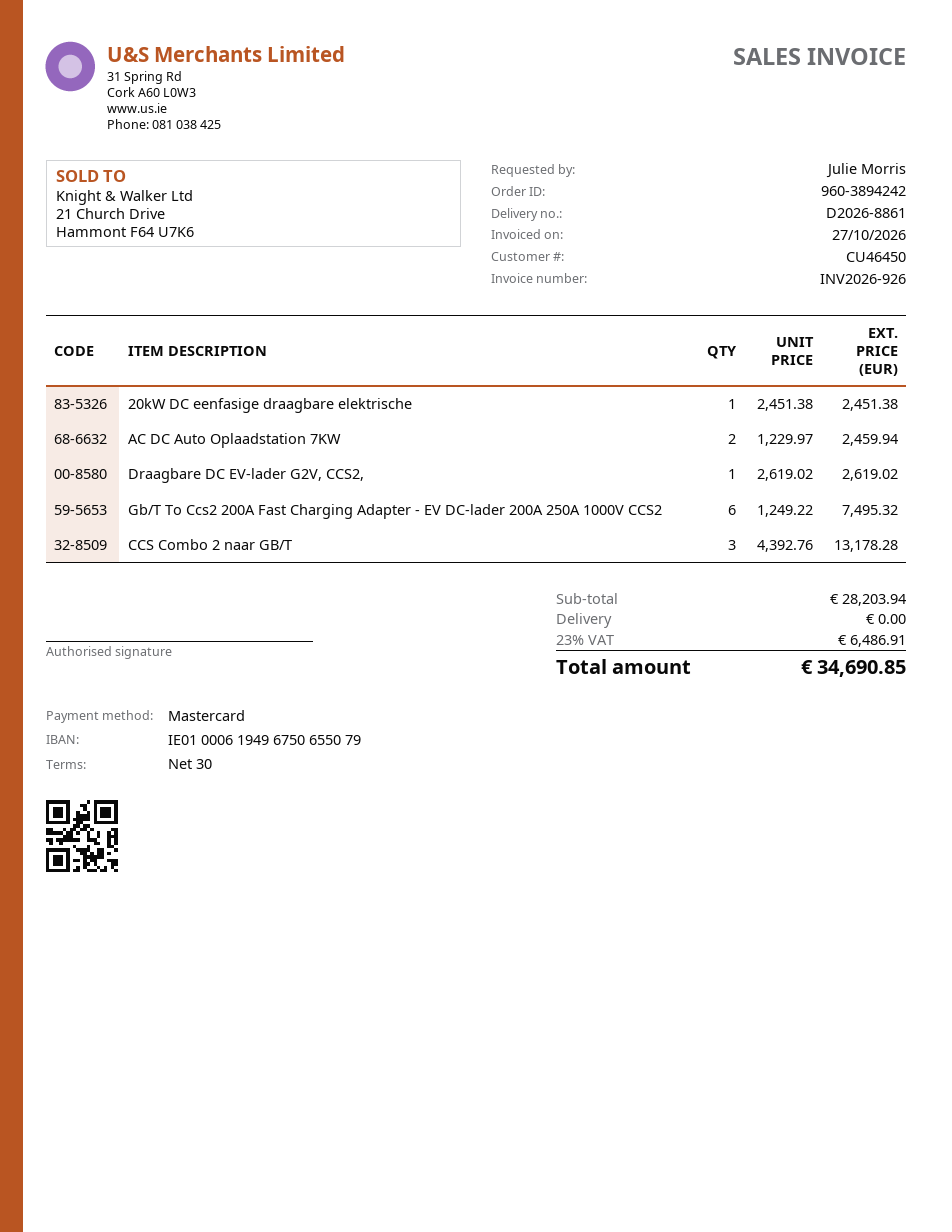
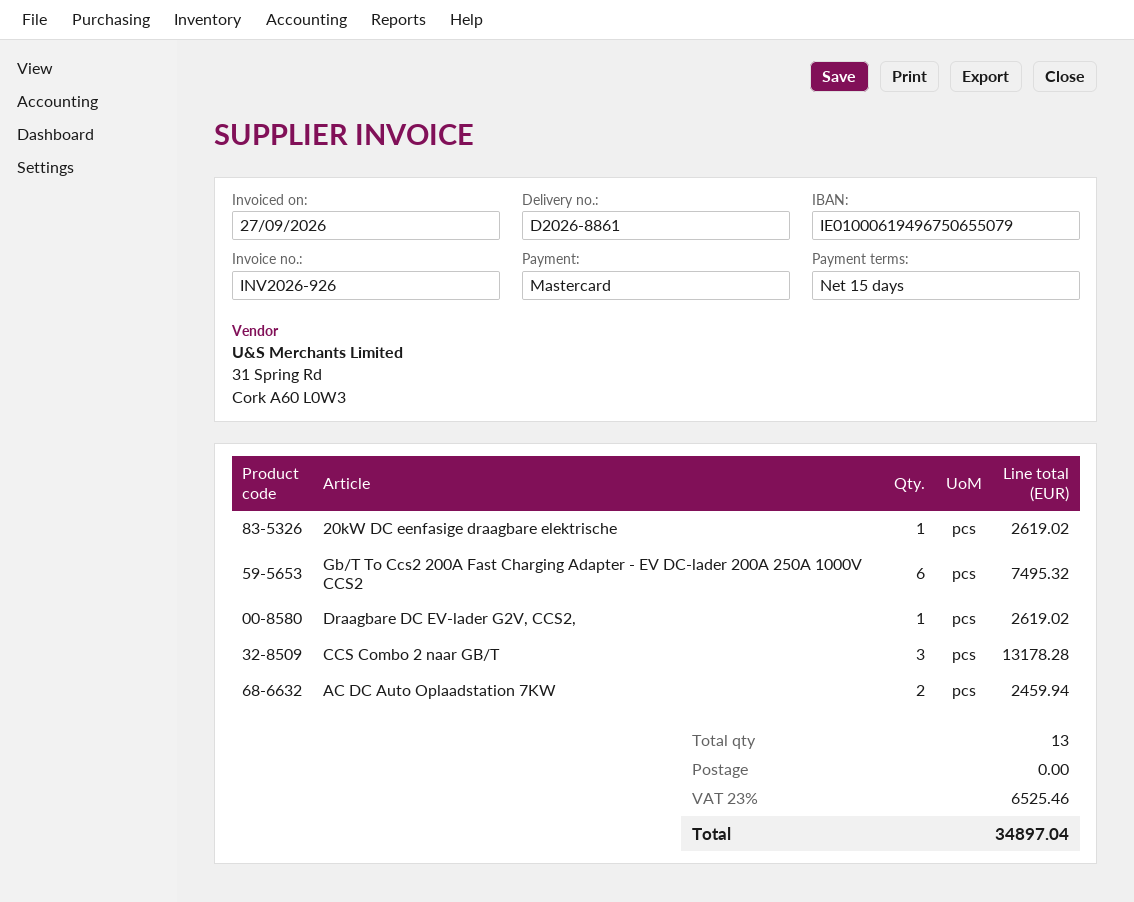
invoice date: 2026-10-27 -> 2026-09-27
payment terms: 30 days -> 15 days
20kW DC eenfasige draagbare elektrische: 1 for 2451.38 -> 1 for 2619.02
tax: 23% = 6486.91 -> 23% = 6525.46
total: 34690.85 -> 34897.04

